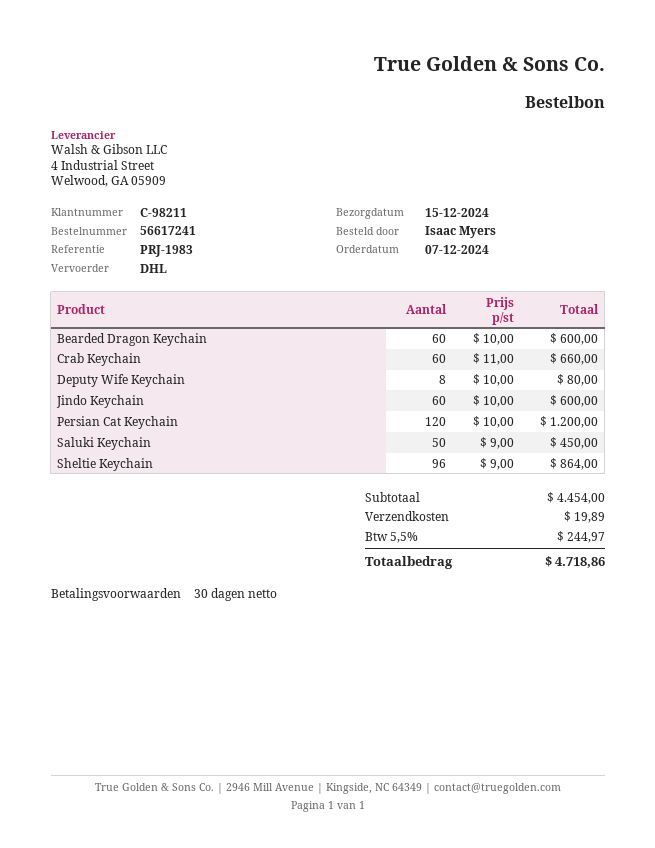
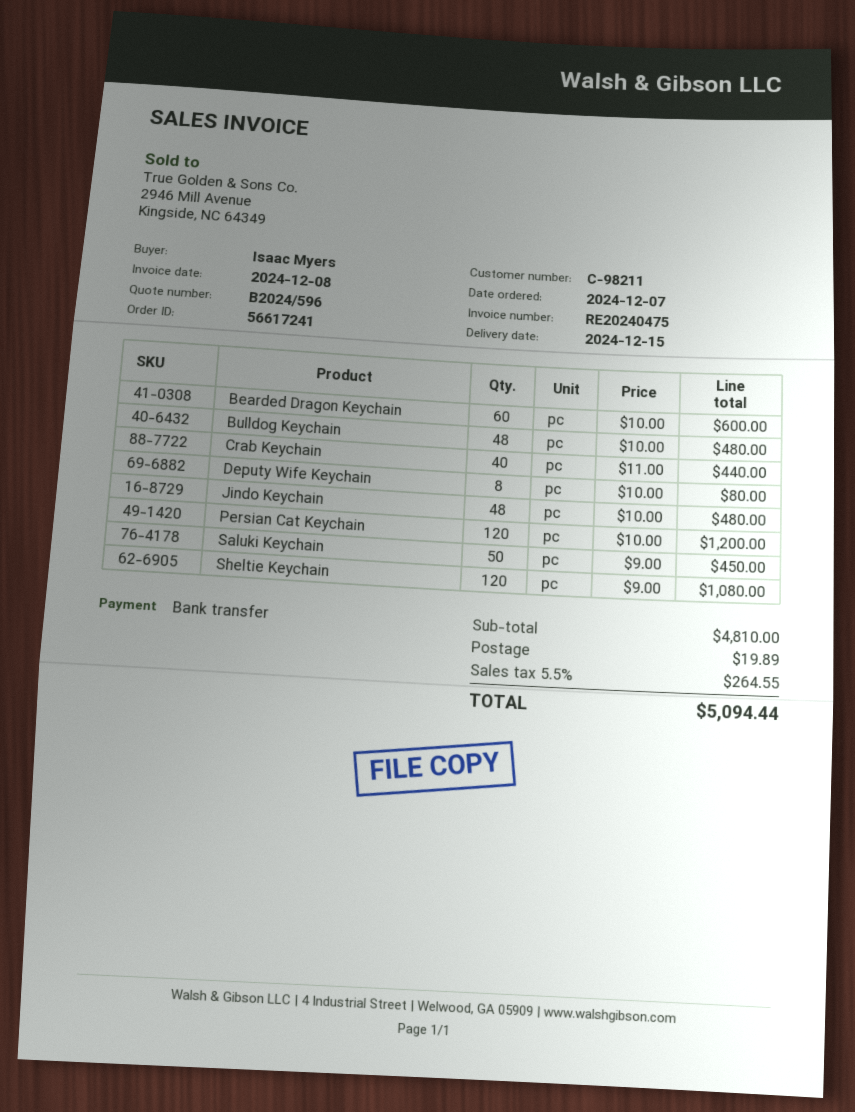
Crab Keychain: 60 x 11.00 = 660.00 -> 40 x 11.00 = 440.00
Jindo Keychain: 60 x 10.00 = 600.00 -> 48 x 10.00 = 480.00
Sheltie Keychain: 96 x 9.00 = 864.00 -> 120 x 9.00 = 1080.00
Bulldog Keychain: none -> 48 x 10.00 = 480.00
subtotal: 4454.00 -> 4810.00
tax: 5.5% = 244.97 -> 5.5% = 264.55
total: 4718.86 -> 5094.44

